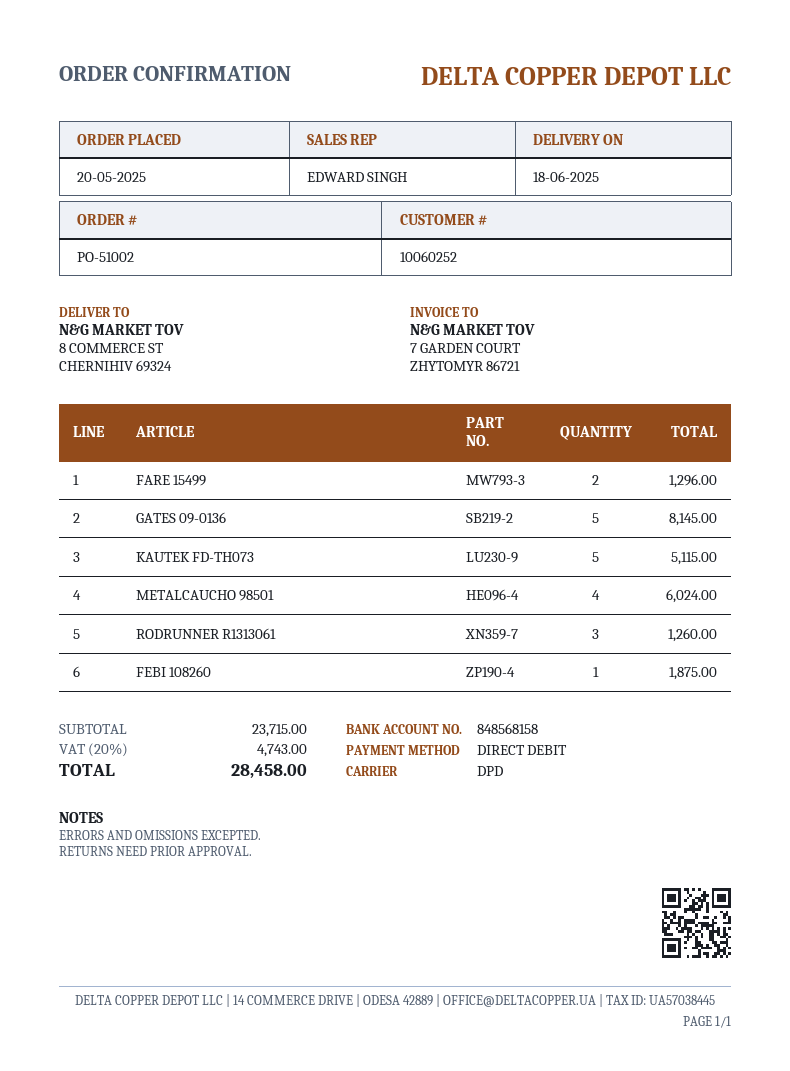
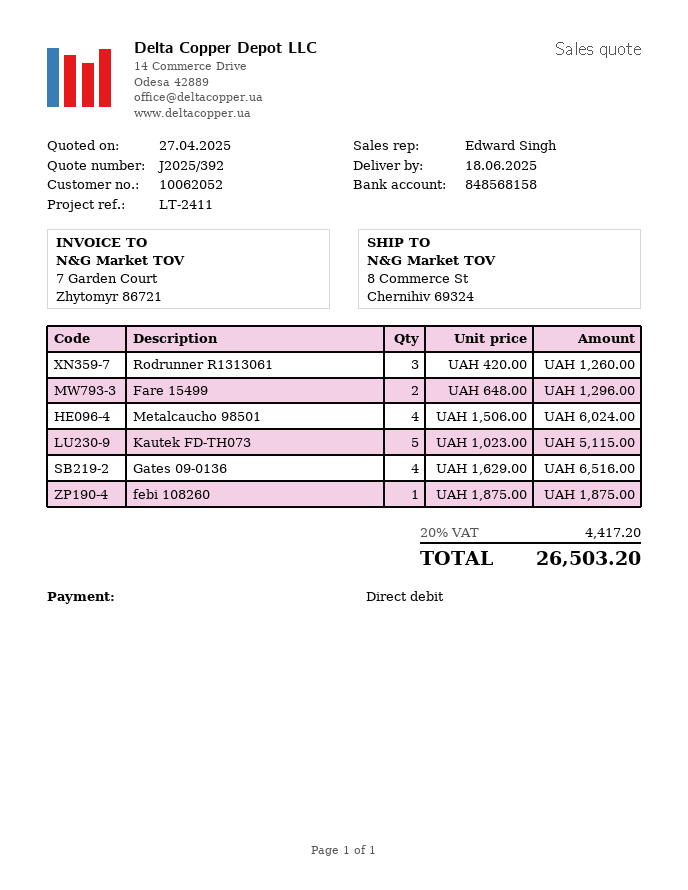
customer number: 10060252 -> 10062052
GATES 09-0136: 5 for 8145.00 -> 4 for 6516.00
tax: 20% = 4743.00 -> 20% = 4417.20
total: 28458.00 -> 26503.20

